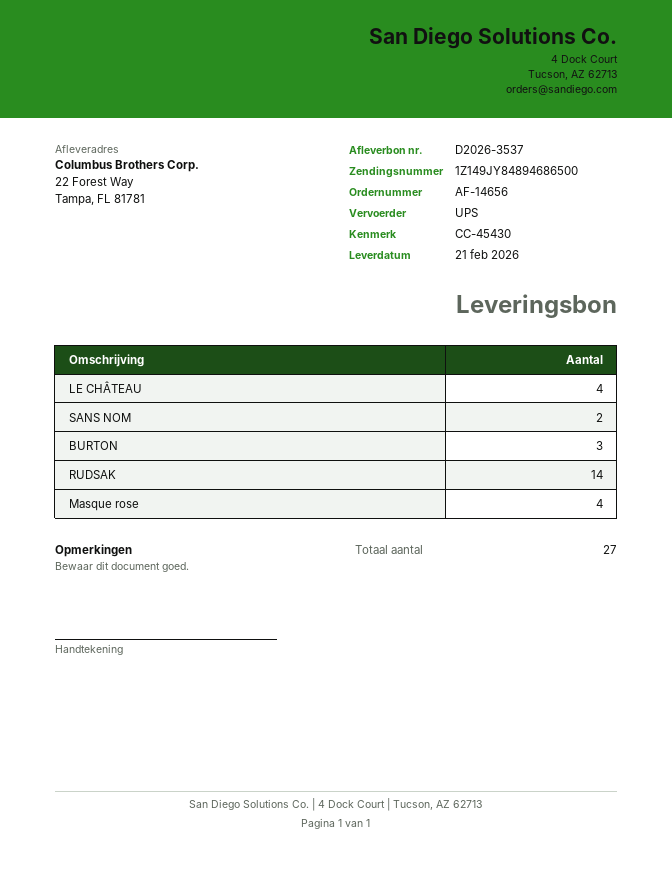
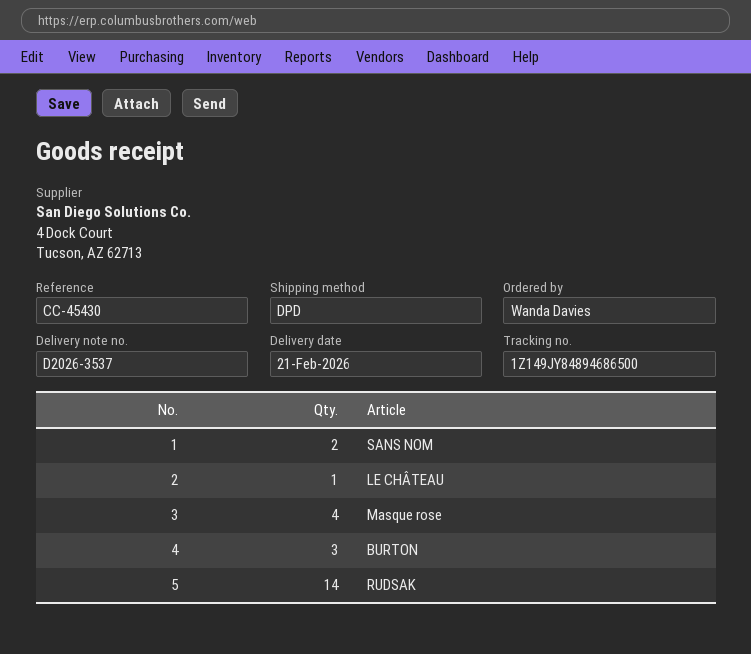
shipping method: UPS -> DPD
LE CHÂTEAU: 4 -> 1

